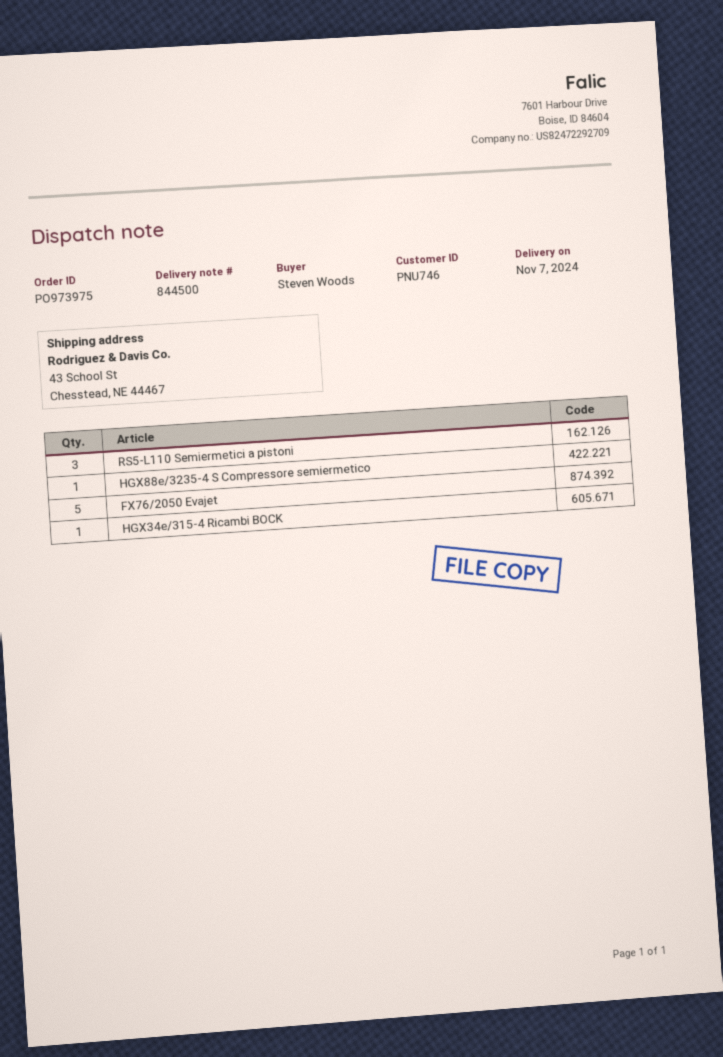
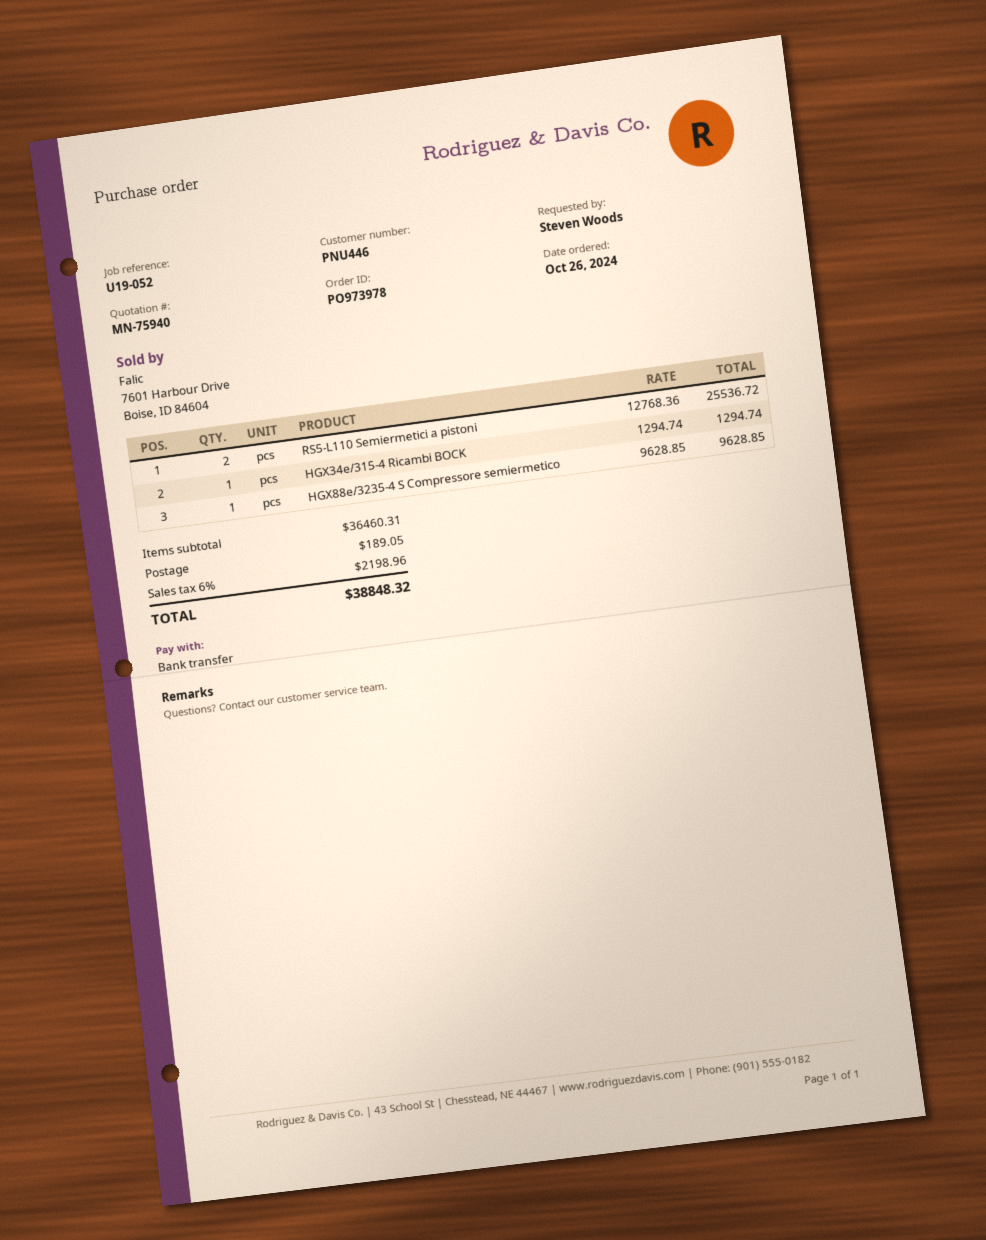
order number: PO973975 -> PO973978
customer number: PNU746 -> PNU446
RS5-L110 Semiermetici a pistoni: 3 -> 2
FX76/2050 Evajet: 5 -> none

